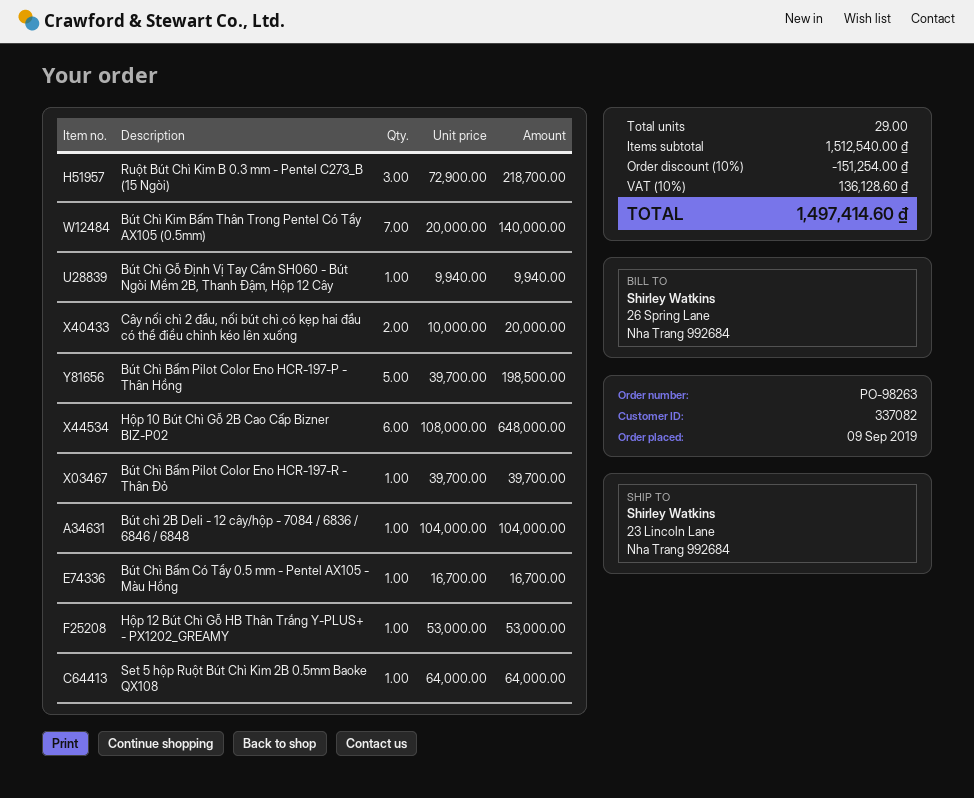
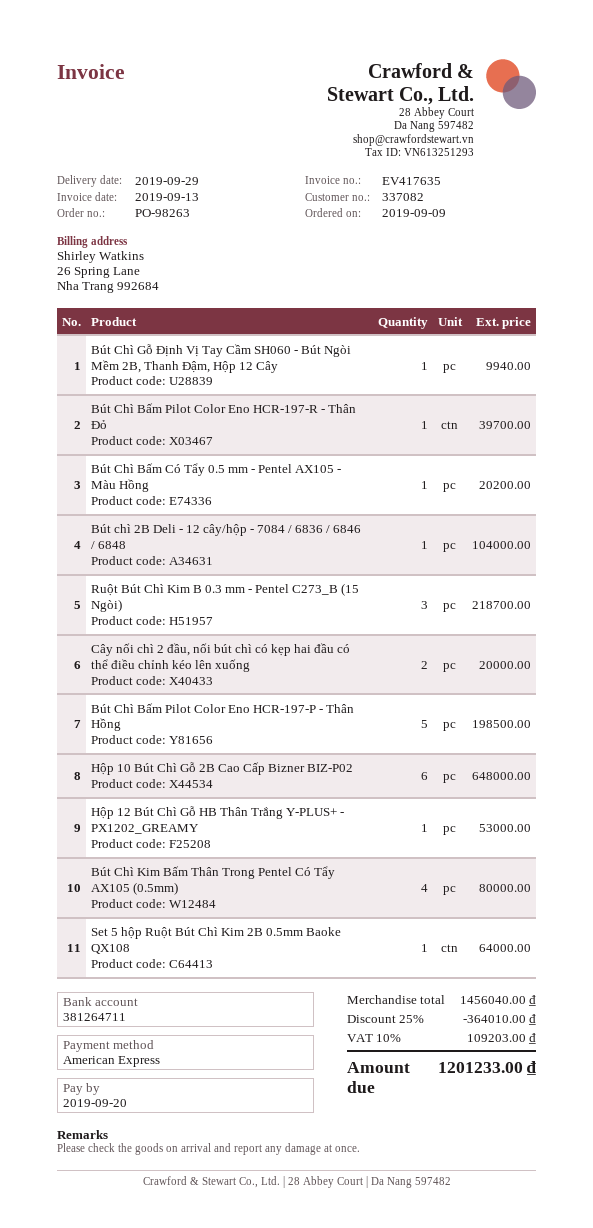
Bút Chì Kim Bấm Thân Trong Pentel Có Tẩy AX105 (0.5mm): 7 for 140000.00 -> 4 for 80000.00
Bút Chì Bấm Có Tẩy 0.5 mm - Pentel AX105 - Màu Hồng: 1 for 16700.00 -> 1 for 20200.00
subtotal: 1512540.00 -> 1456040.00
discount: 10% = 151254.00 -> 25% = 364010.00
tax: 10% = 136128.60 -> 10% = 109203.00
total: 1497414.60 -> 1201233.00

